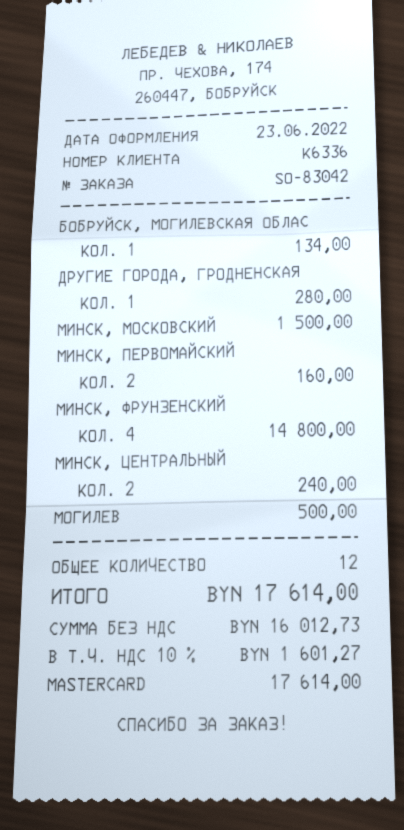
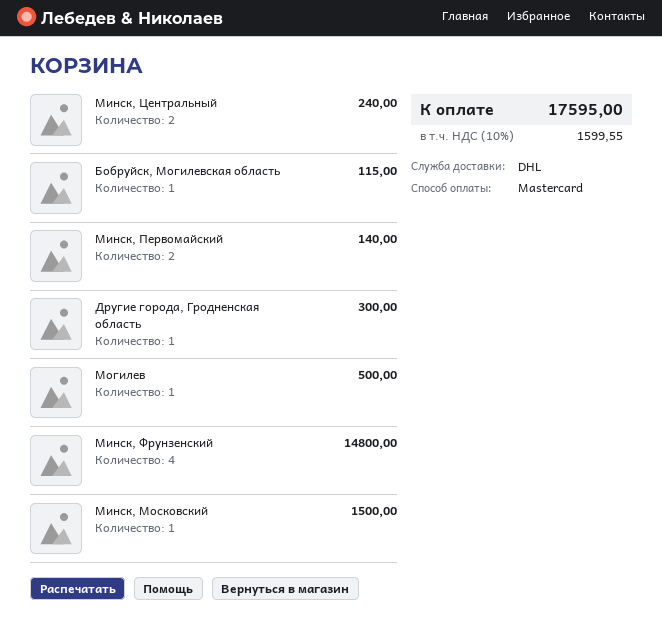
БОБРУЙСК, МОГИЛЕВСКАЯ ОБЛАС: 1 for 134.00 -> 1 for 115.00
ДРУГИЕ ГОРОДА, ГРОДНЕНСКАЯ: 1 for 280.00 -> 1 for 300.00
МИНСК, ПЕРВОМАЙСКИЙ: 2 for 160.00 -> 2 for 140.00
tax: 10% = 1601.27 -> 10% = 1599.55
total: 17614.00 -> 17595.00

